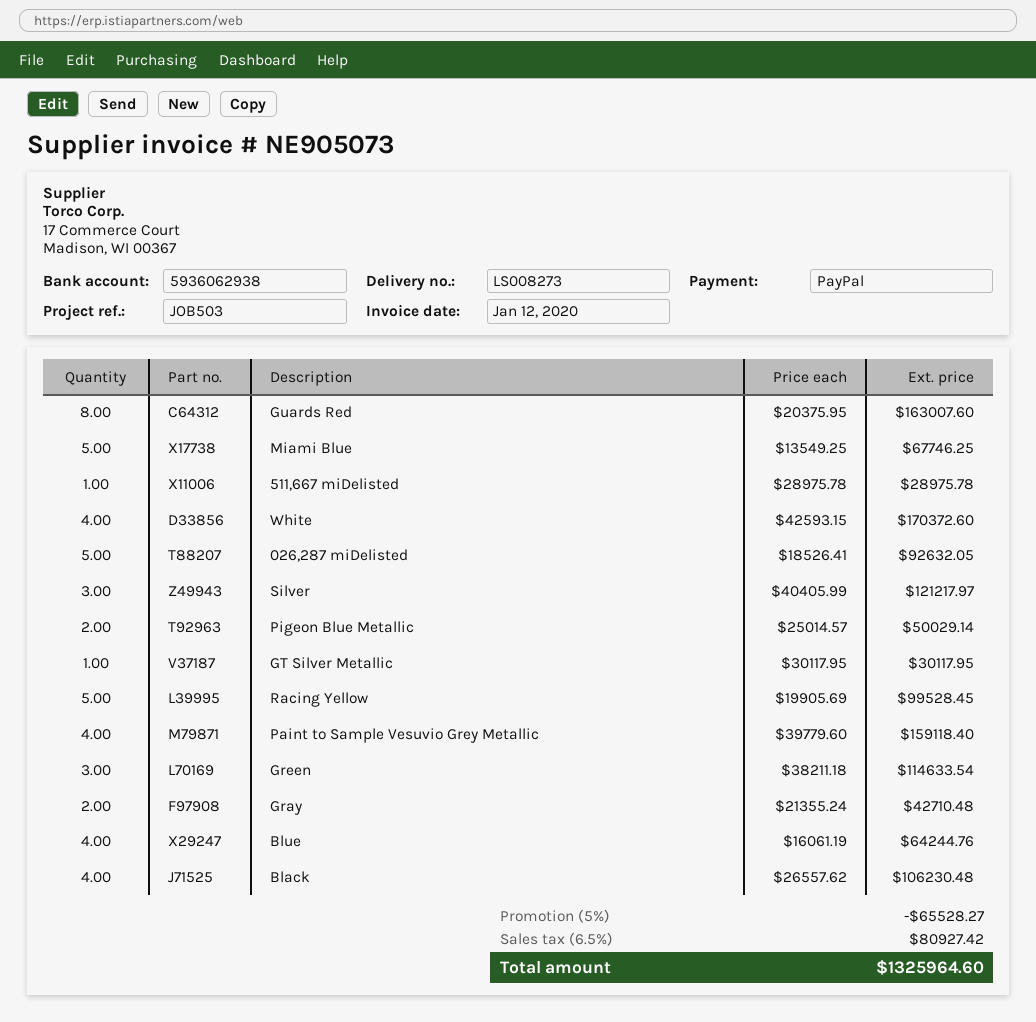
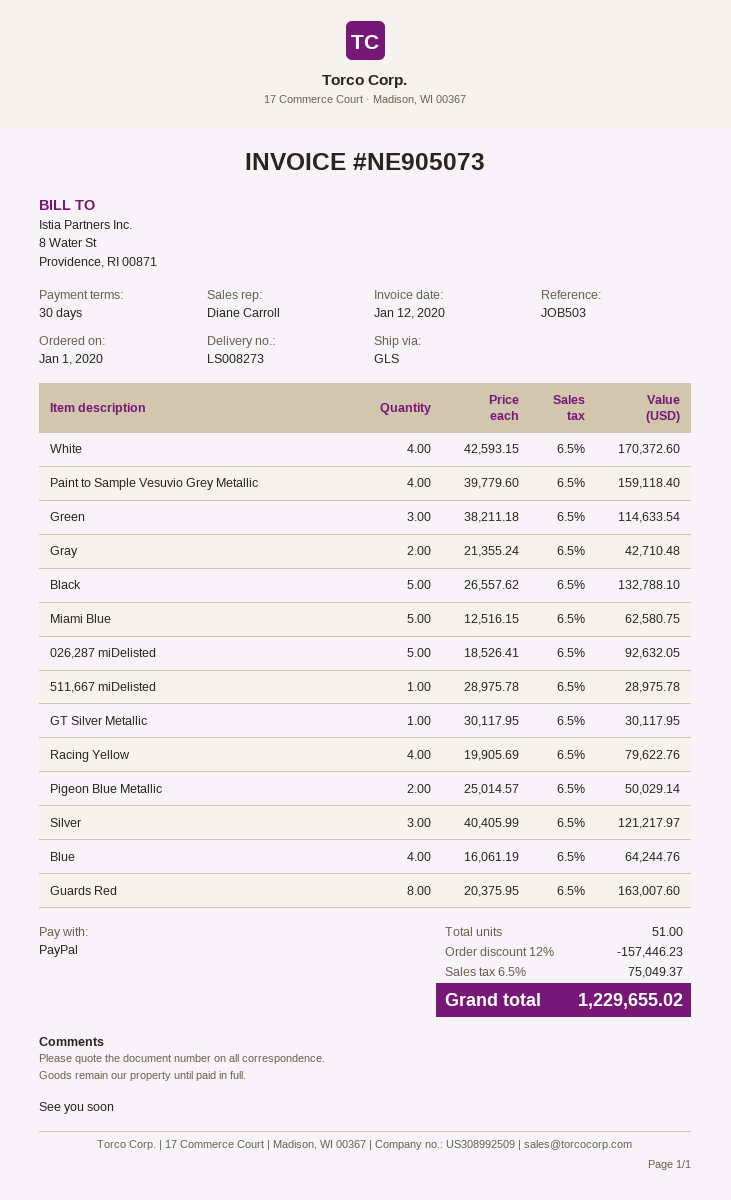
Miami Blue: 5 x 13549.25 = 67746.25 -> 5 x 12516.15 = 62580.75
Racing Yellow: 5 x 19905.69 = 99528.45 -> 4 x 19905.69 = 79622.76
Black: 4 x 26557.62 = 106230.48 -> 5 x 26557.62 = 132788.10
discount: 5% = 65528.27 -> 12% = 157446.23
tax: 6.5% = 80927.42 -> 6.5% = 75049.37
total: 1325964.60 -> 1229655.02

